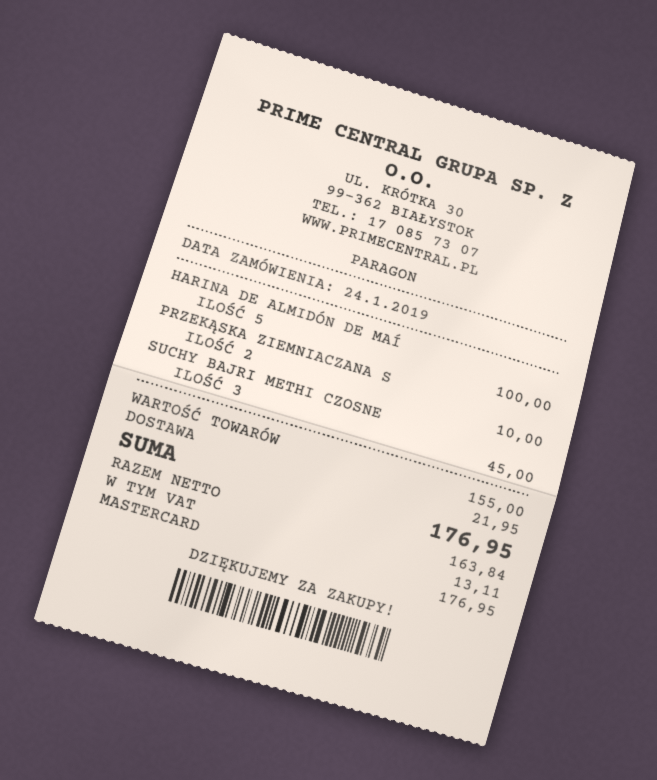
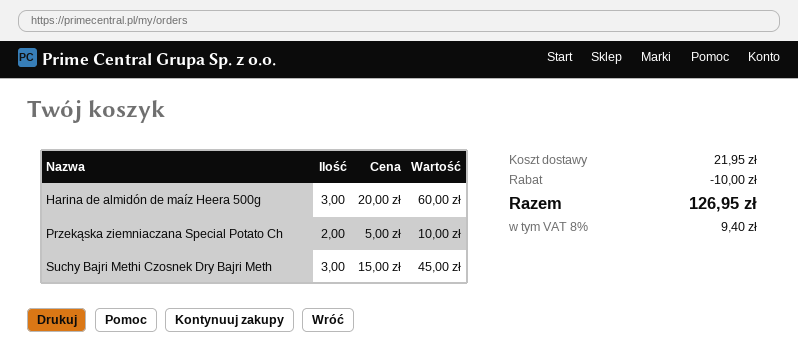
HARINA DE ALMIDÓN DE MAÍ: 5 for 100.00 -> 3 for 60.00
discount: none -> 10.00
tax: 13.11 -> 9.40
total: 176.95 -> 126.95

